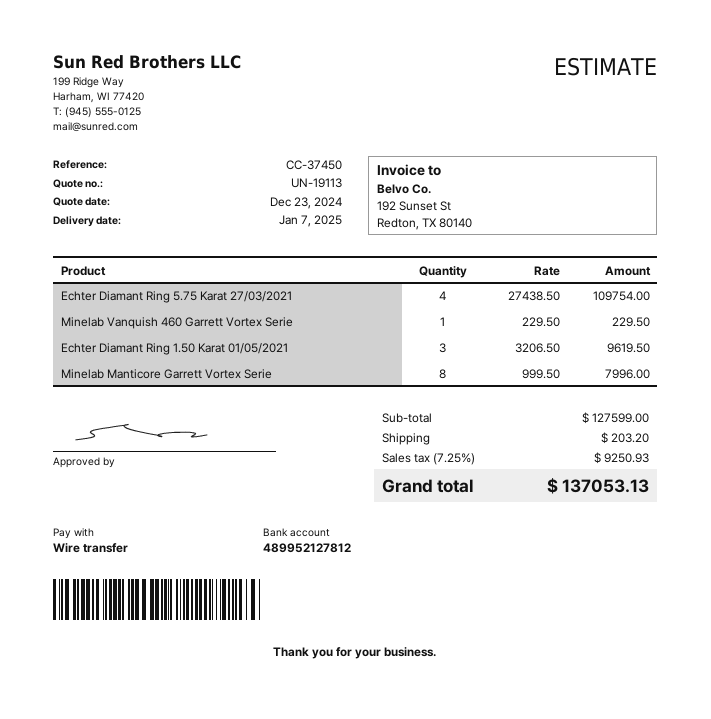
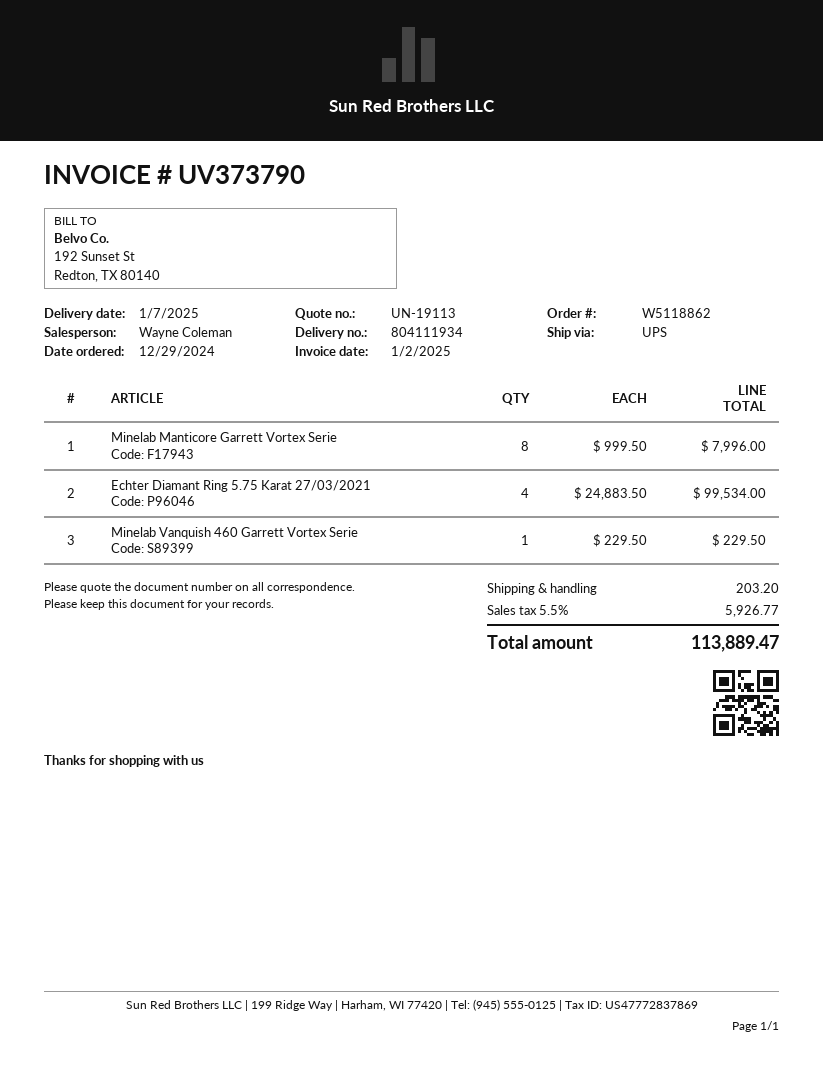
Echter Diamant Ring 5.75 Karat 27/03/2021: 4 x 27438.50 = 109754.00 -> 4 x 24883.50 = 99534.00
Echter Diamant Ring 1.50 Karat 01/05/2021: 3 x 3206.50 = 9619.50 -> none
tax: 7.25% = 9250.93 -> 5.5% = 5926.77
total: 137053.13 -> 113889.47

